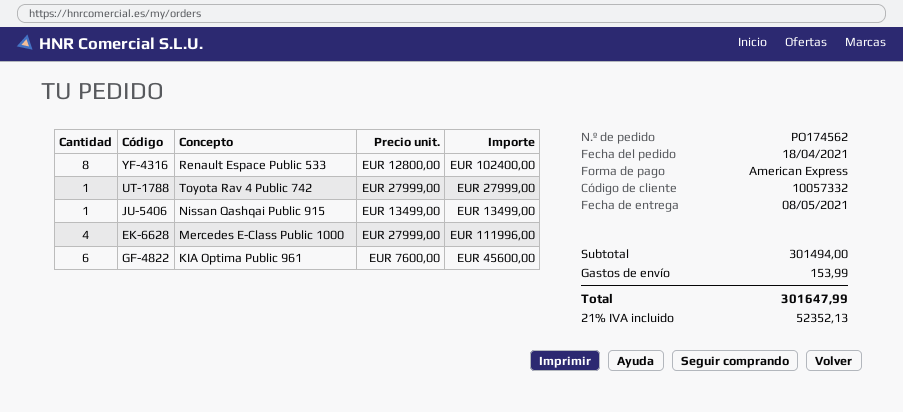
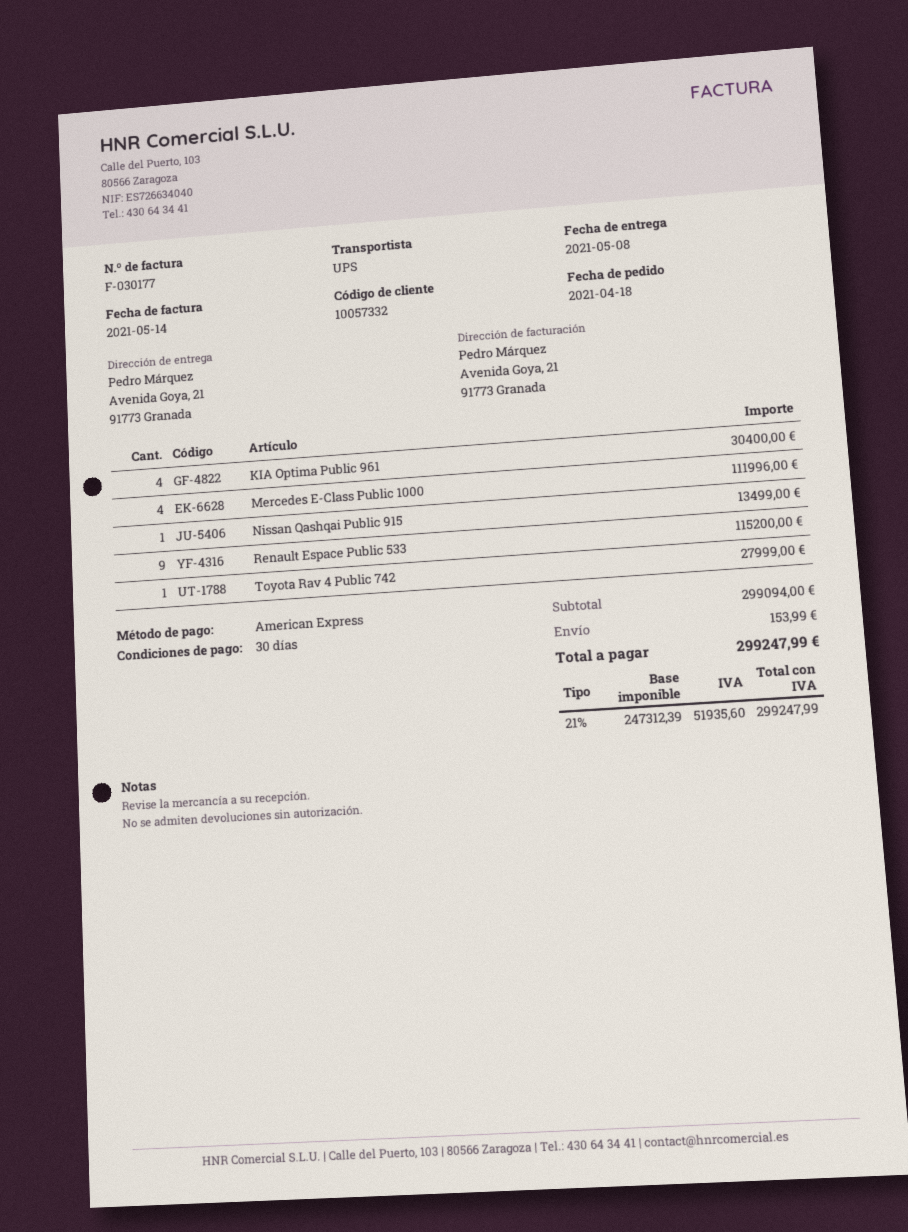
Renault Espace Public 533: 8 for 102400.00 -> 9 for 115200.00
KIA Optima Public 961: 6 for 45600.00 -> 4 for 30400.00
subtotal: 301494.00 -> 299094.00
tax: 21% = 52352.13 -> 21% = 51935.60
total: 301647.99 -> 299247.99

